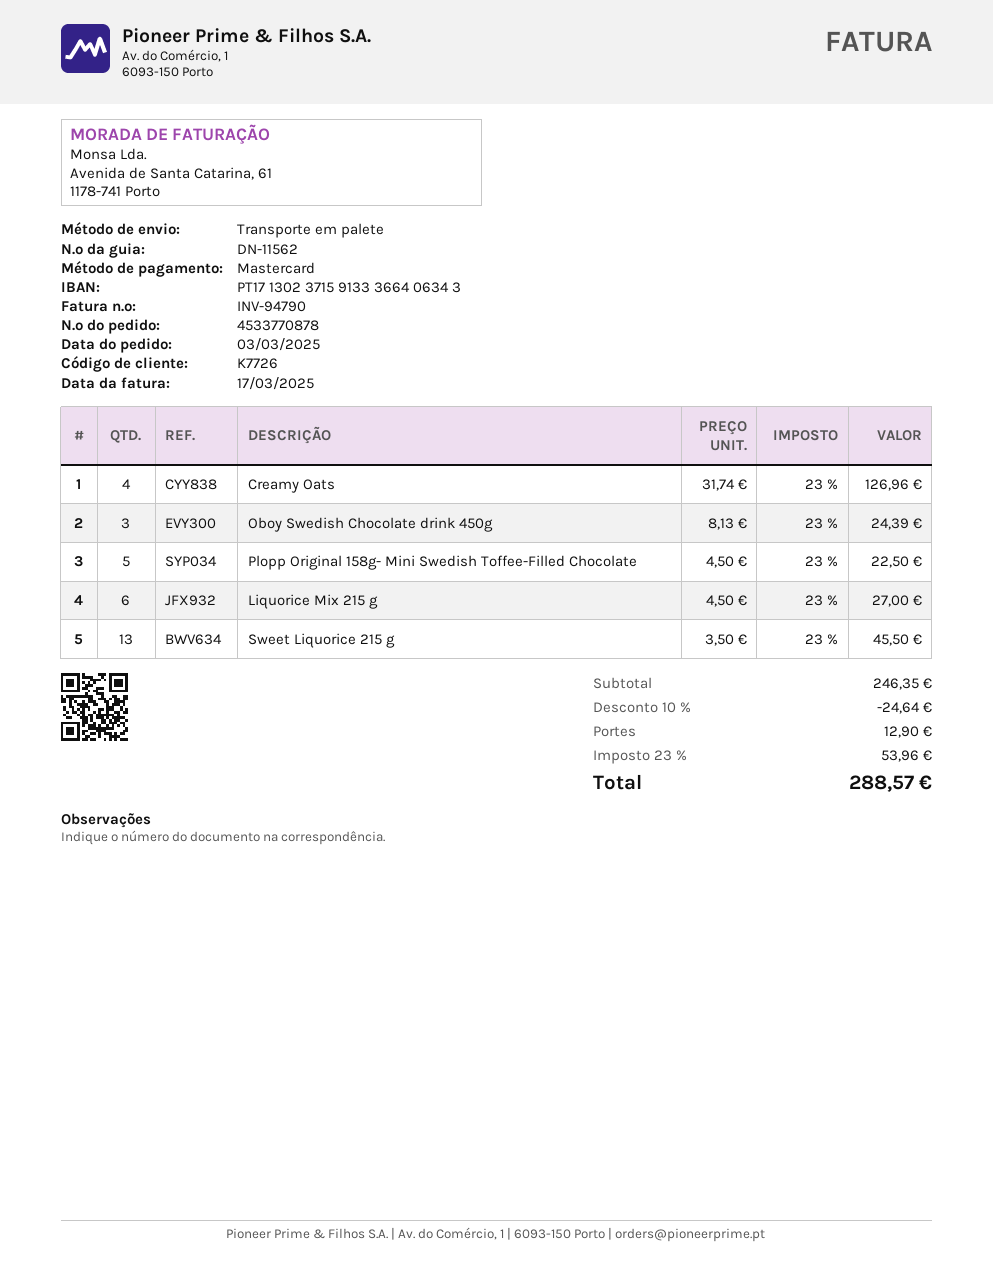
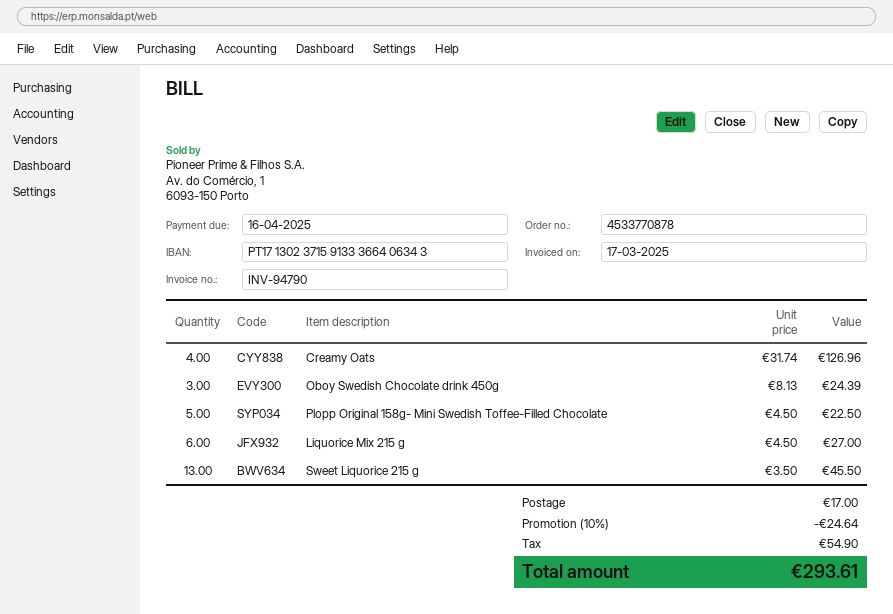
shipping: 12.90 -> 17.00
tax: 53.96 -> 54.90
total: 288.57 -> 293.61

